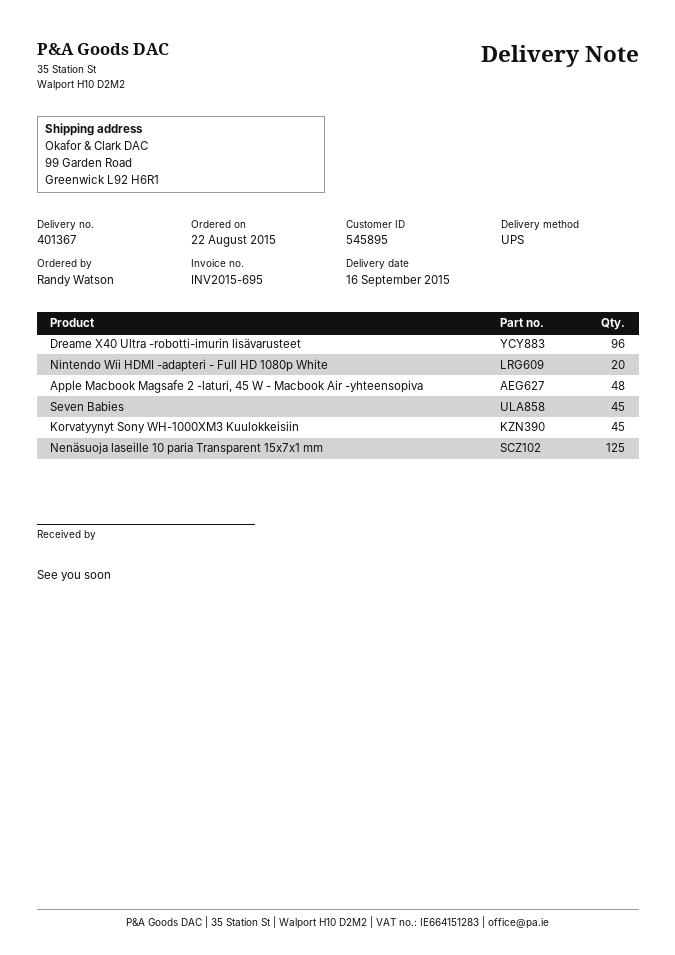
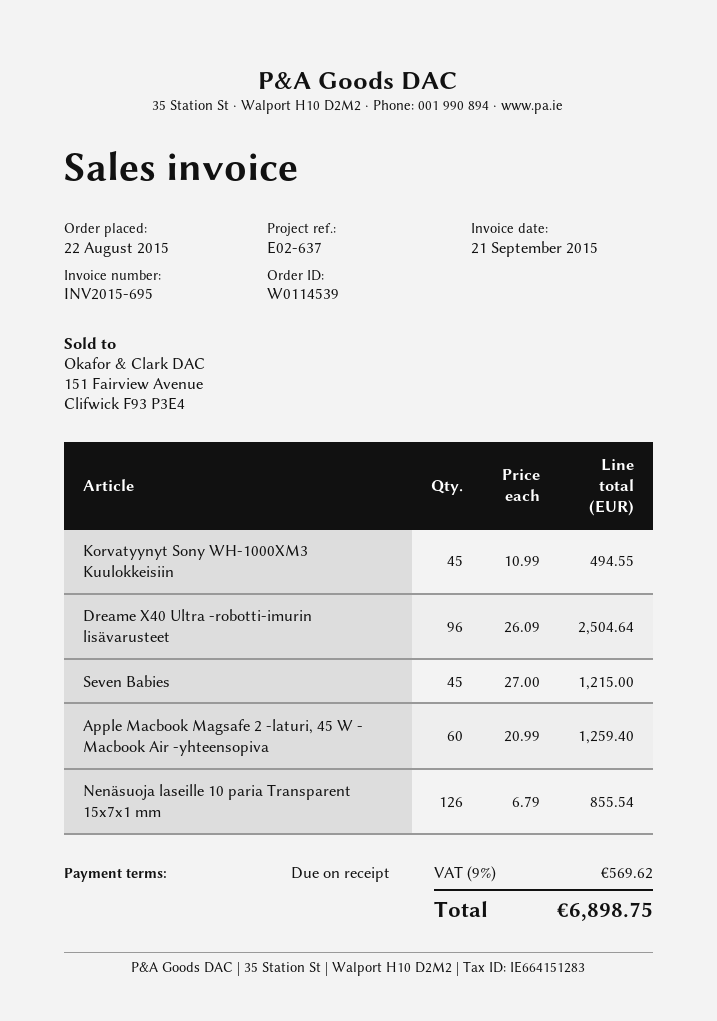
Nintendo Wii HDMI -adapteri - Full HD 1080p White: 20 -> none
Apple Macbook Magsafe 2 -laturi, 45 W - Macbook Air -yhteensopiva: 48 -> 60
Nenäsuoja laseille 10 paria Transparent 15x7x1 mm: 125 -> 126

